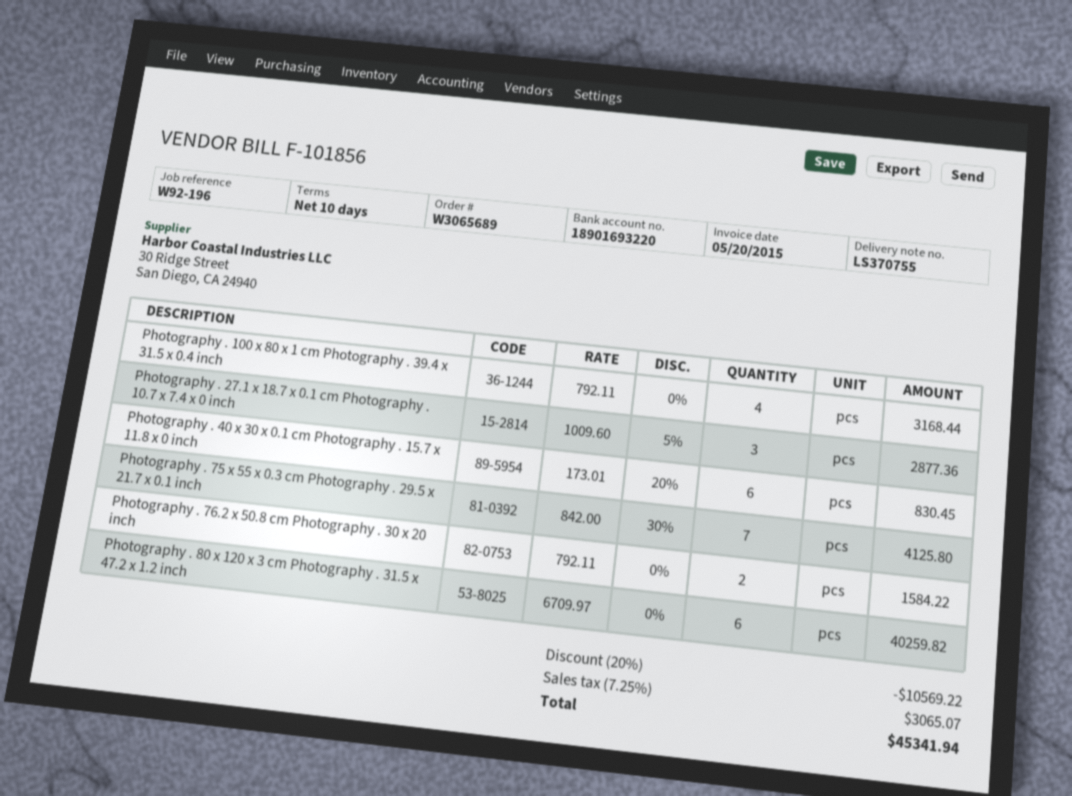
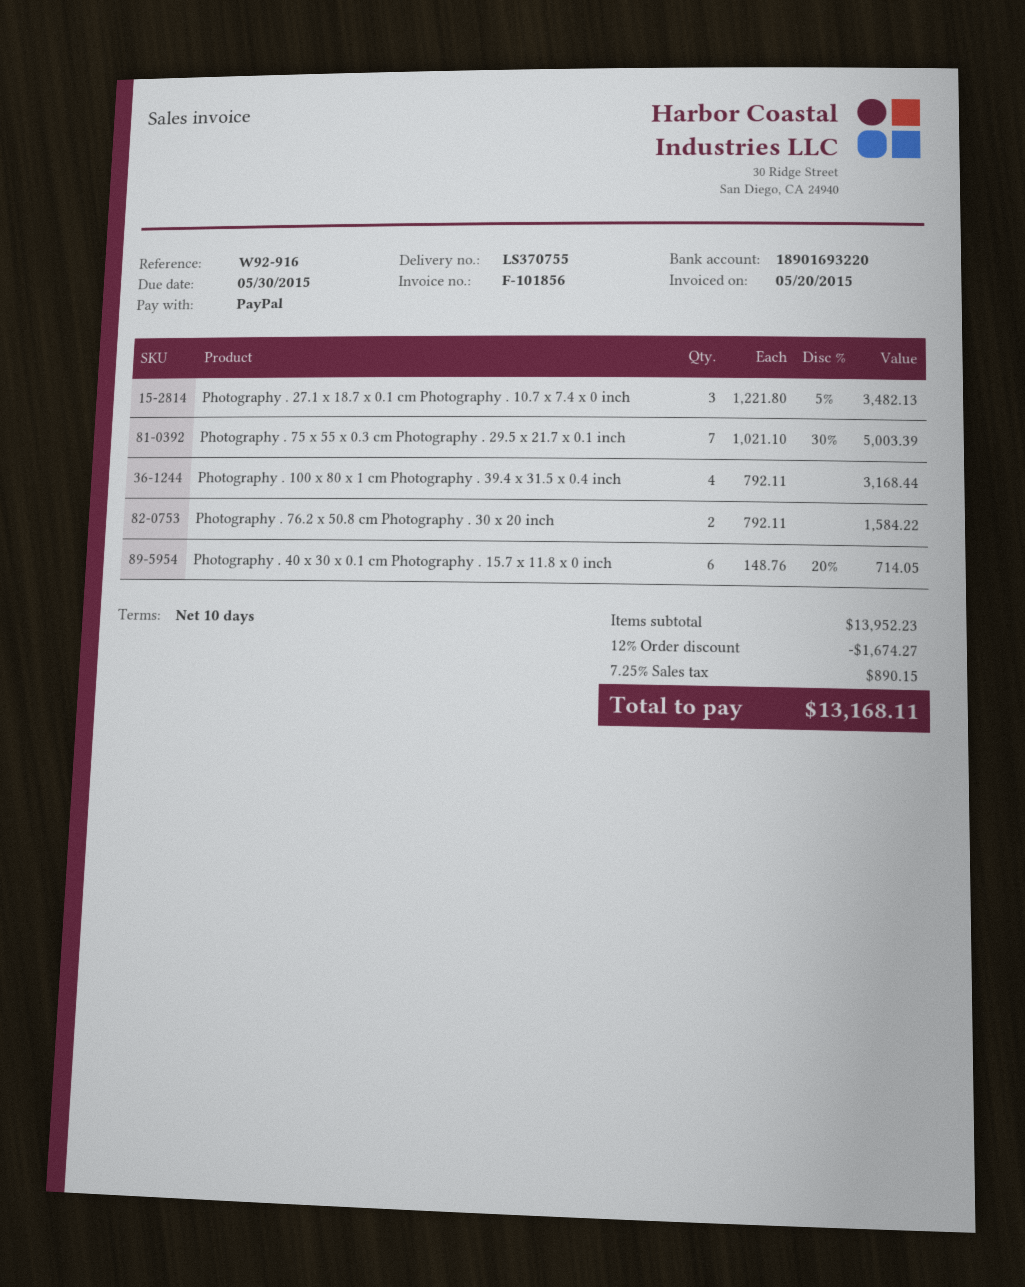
reference: W92-196 -> W92-916
Photography . 27.1 x 18.7 x 0.1 cm Photography . 10.7 x 7.4 x 0 inch: 3 x 1009.60 - 5% = 2877.36 -> 3 x 1221.80 - 5% = 3482.13
Photography . 40 x 30 x 0.1 cm Photography . 15.7 x 11.8 x 0 inch: 6 x 173.01 - 20% = 830.45 -> 6 x 148.76 - 20% = 714.05
Photography . 75 x 55 x 0.3 cm Photography . 29.5 x 21.7 x 0.1 inch: 7 x 842.00 - 30% = 4125.80 -> 7 x 1021.10 - 30% = 5003.39
Photography . 80 x 120 x 3 cm Photography . 31.5 x 47.2 x 1.2 inch: 6 x 6709.97 = 40259.82 -> none
discount: 20% = 10569.22 -> 12% = 1674.27
tax: 7.25% = 3065.07 -> 7.25% = 890.15
total: 45341.94 -> 13168.11

